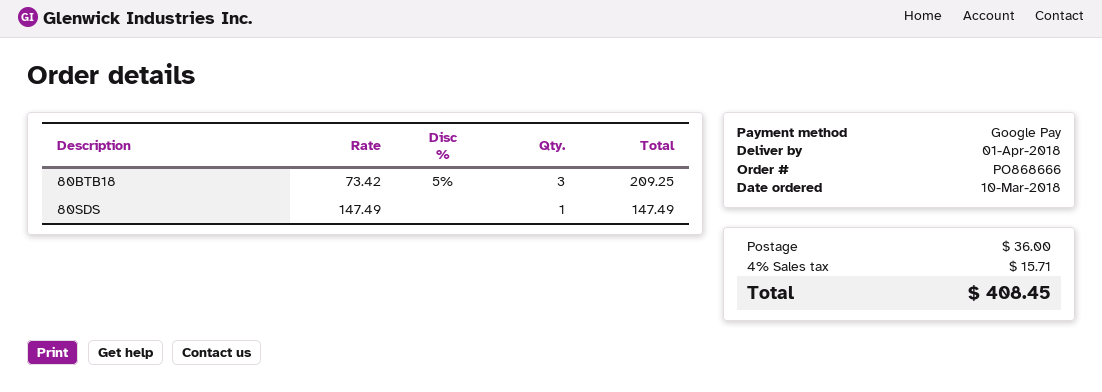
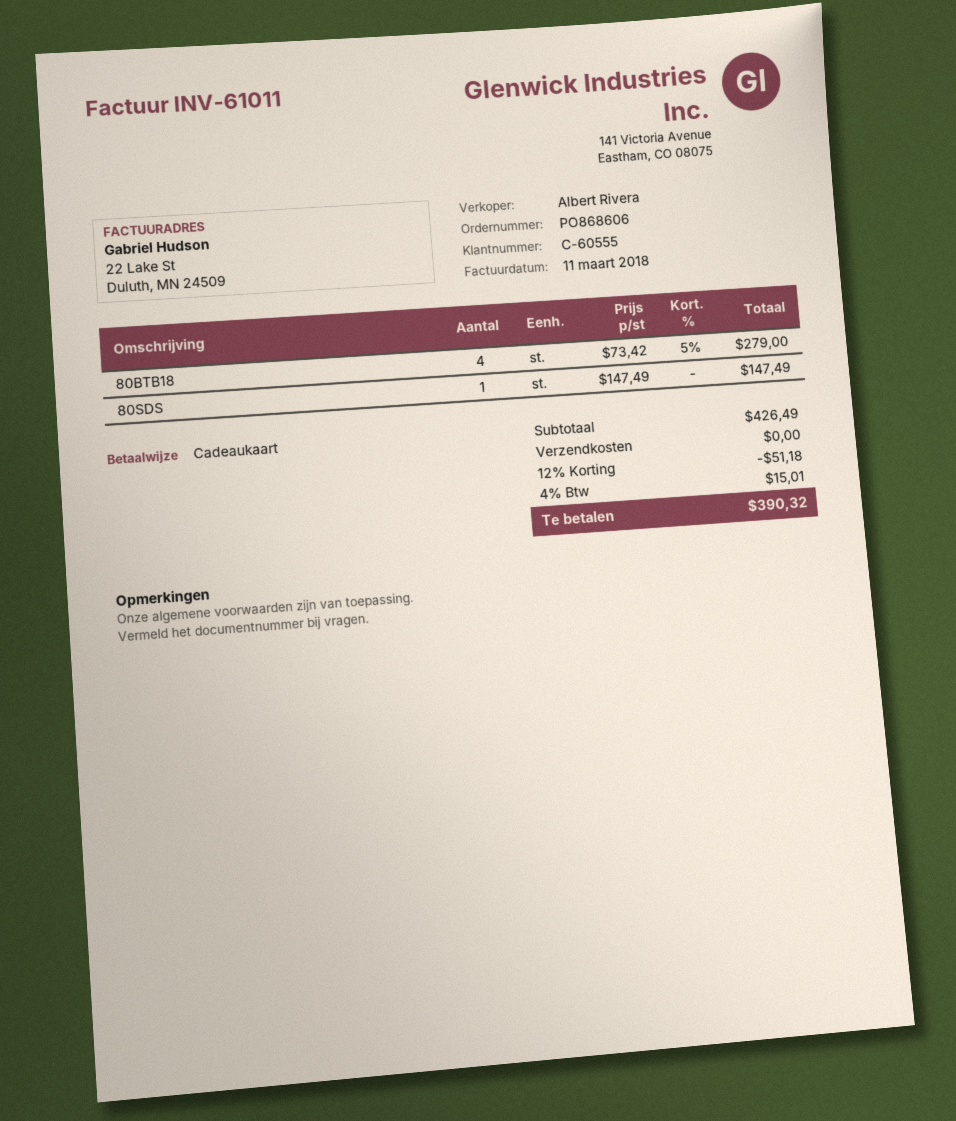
order number: PO868666 -> PO868606
payment method: Google Pay -> gift card
80BTB18: 3 x 73.42 - 5% = 209.25 -> 4 x 73.42 - 5% = 279.00
discount: none -> 12% = 51.18
shipping: 36.00 -> 0.00
tax: 4% = 15.71 -> 4% = 15.01
total: 408.45 -> 390.32

